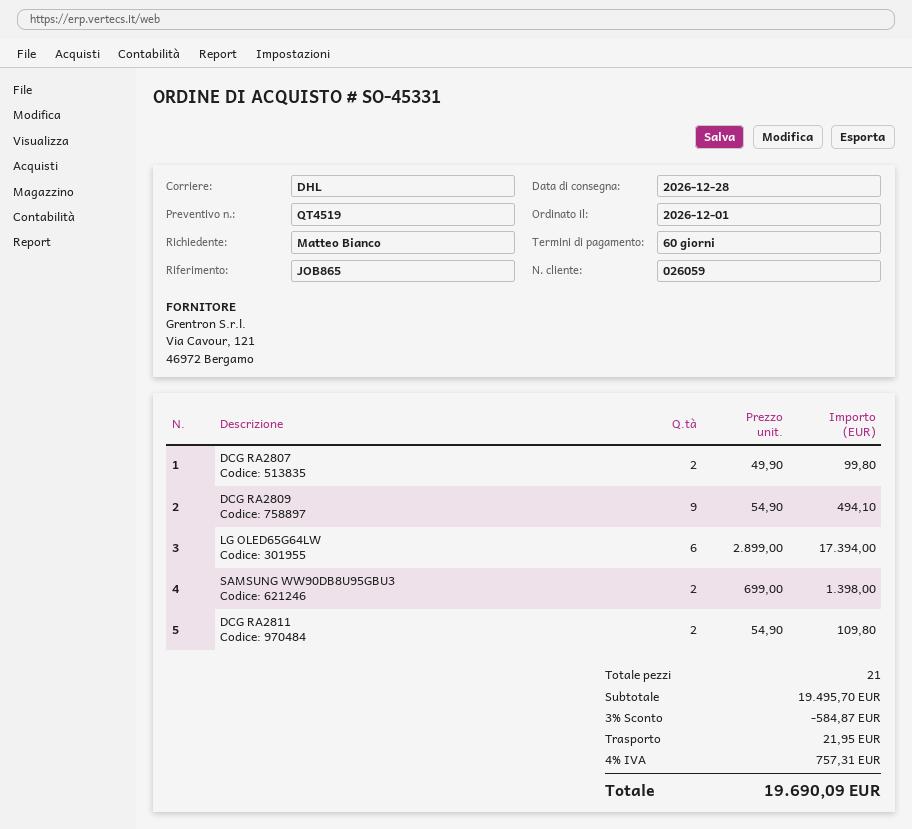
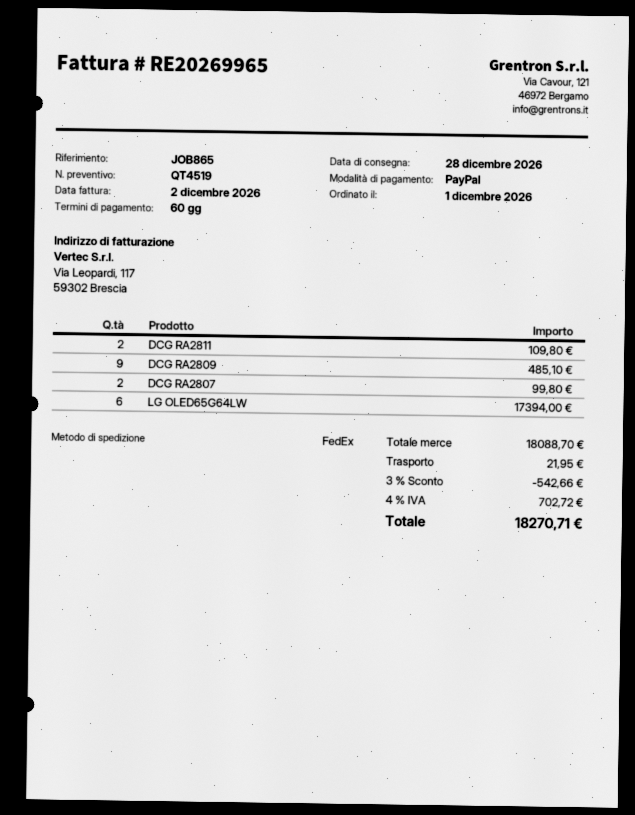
shipping method: DHL -> FedEx
DCG RA2809: 9 for 494.10 -> 9 for 485.10
SAMSUNG WW90DB8U95GBU3: 2 for 1398.00 -> none
subtotal: 19495.70 -> 18088.70
discount: 3% = 584.87 -> 3% = 542.66
tax: 4% = 757.31 -> 4% = 702.72
total: 19690.09 -> 18270.71

